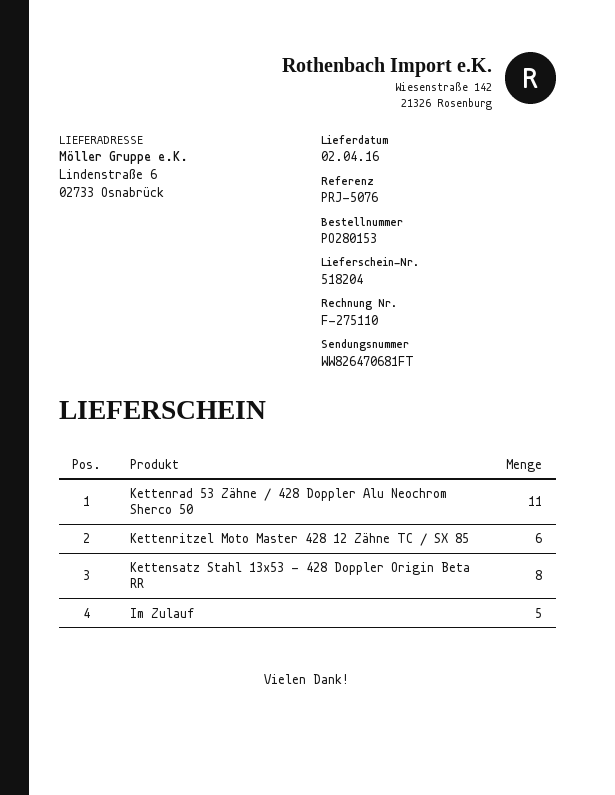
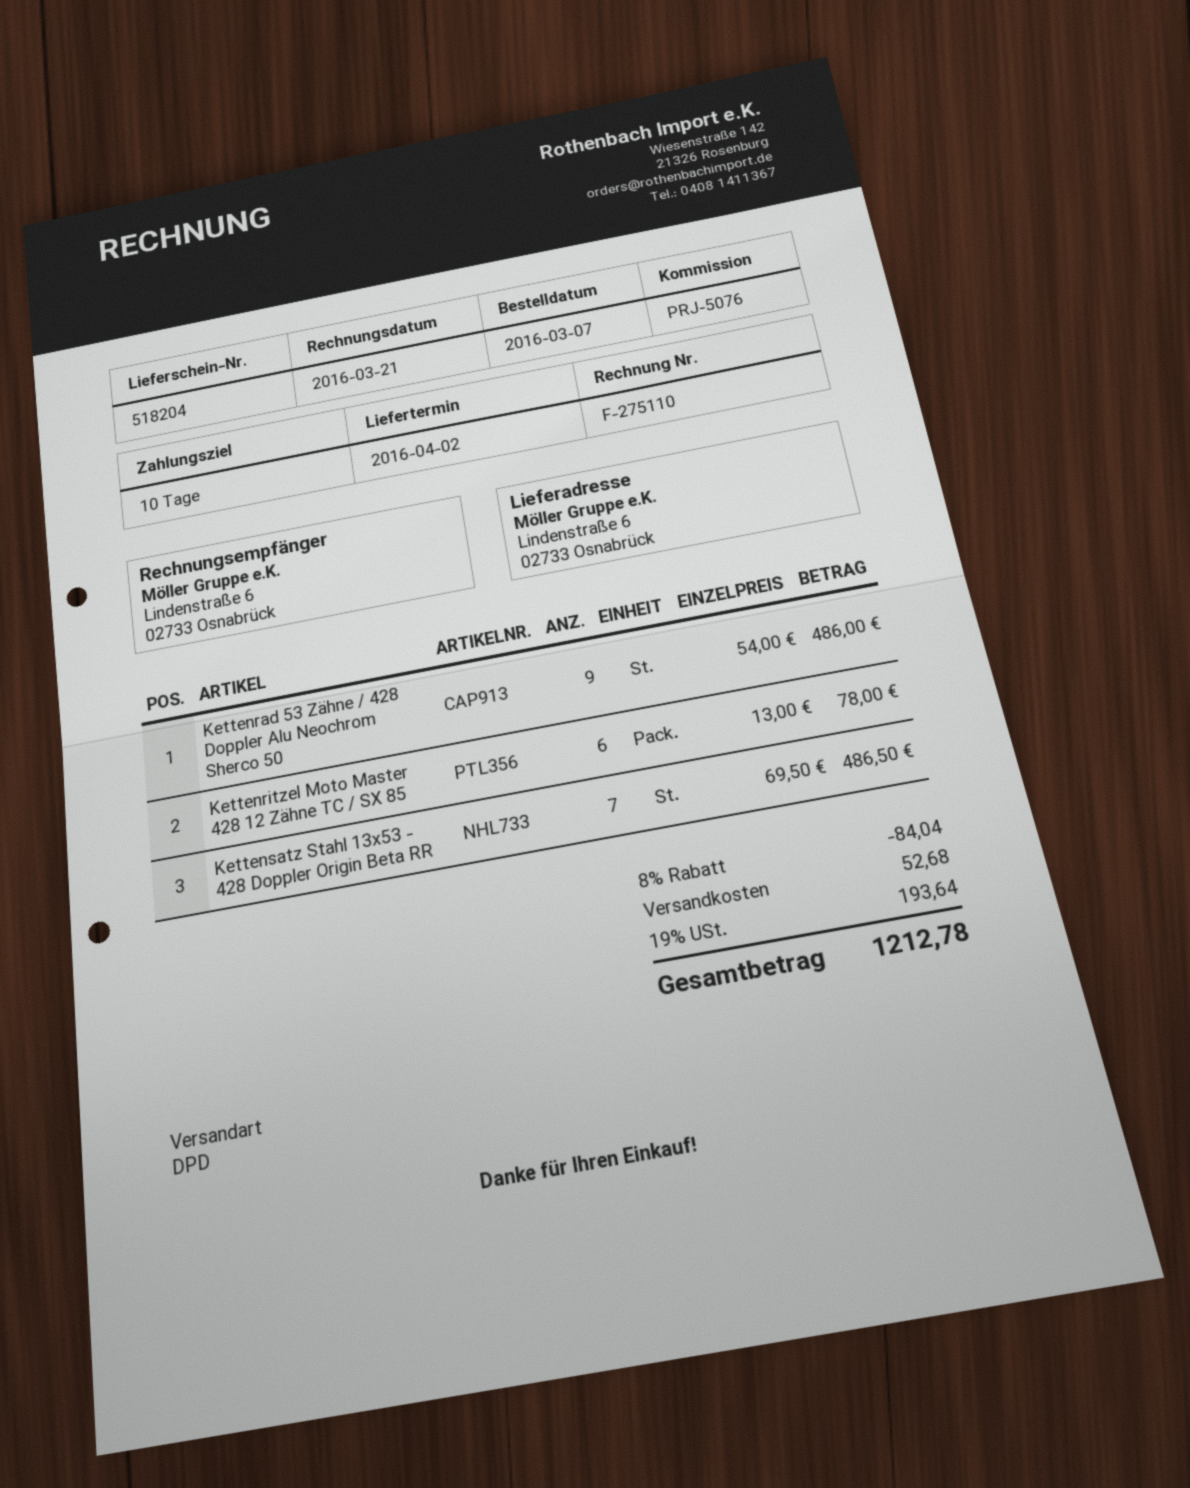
Kettenrad 53 Zähne / 428 Doppler Alu Neochrom Sherco 50: 11 -> 9
Kettensatz Stahl 13x53 - 428 Doppler Origin Beta RR: 8 -> 7
Im Zulauf: 5 -> none

